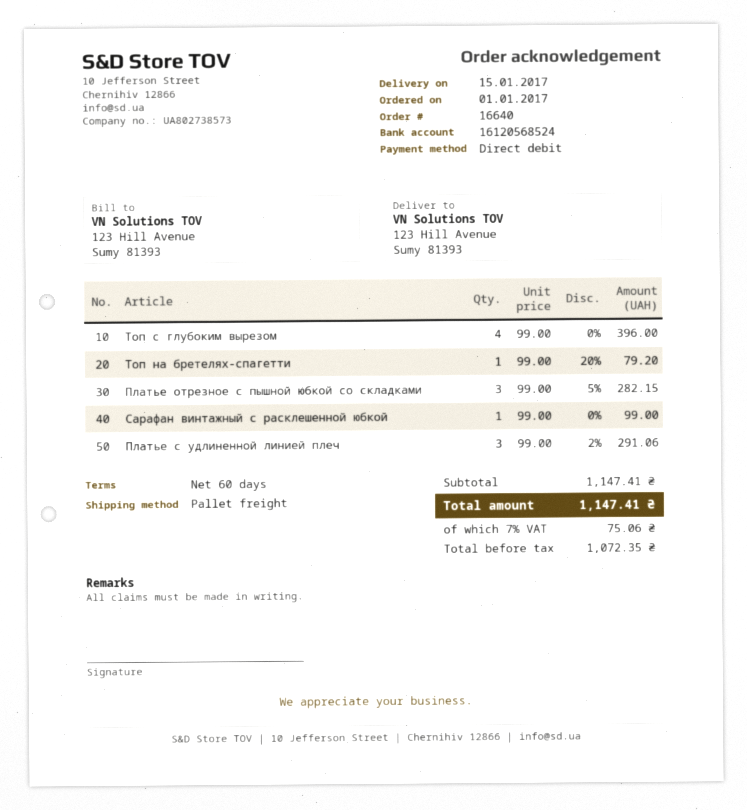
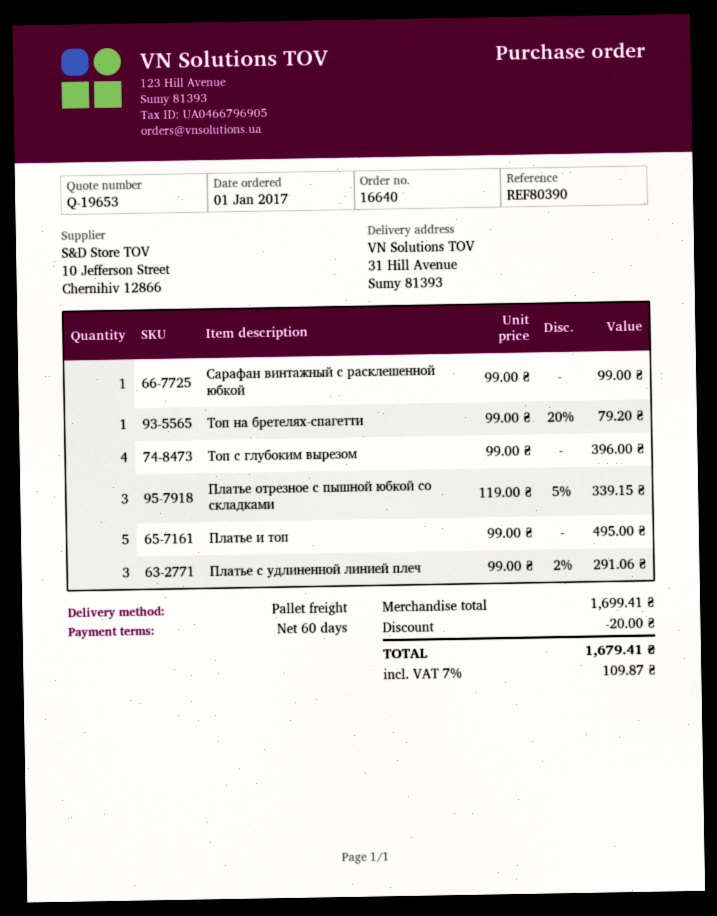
ship to: 123 Hill Avenue, Sumy 81393 -> 31 Hill Avenue, Sumy 81393
Платье отрезное с пышной юбкой со складками: 3 x 99.00 - 5% = 282.15 -> 3 x 119.00 - 5% = 339.15
Платье и топ: none -> 5 x 99.00 = 495.00
subtotal: 1147.41 -> 1699.41
discount: none -> 20.00
tax: 7% = 75.06 -> 7% = 109.87
total: 1147.41 -> 1679.41

